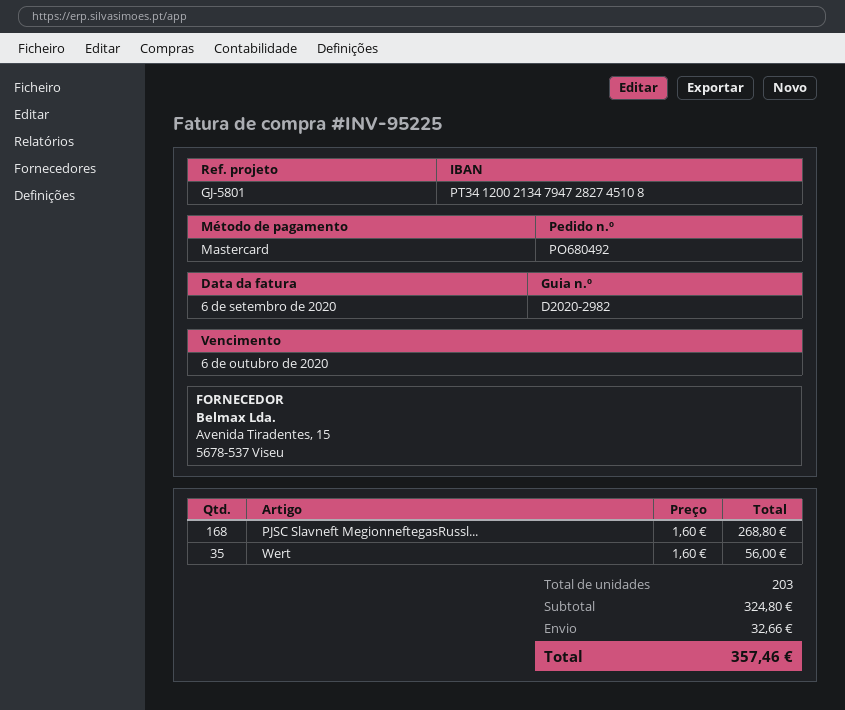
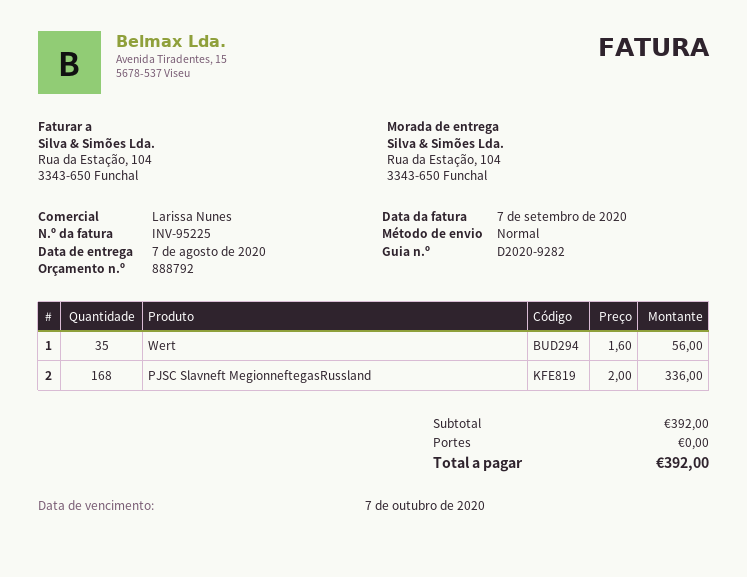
delivery note number: D2020-2982 -> D2020-9282
invoice date: 2020-09-06 -> 2020-09-07
due date: 2020-10-06 -> 2020-10-07
PJSC Slavneft MegionneftegasRussl...: 168 x 1.60 = 268.80 -> 168 x 2.00 = 336.00
subtotal: 324.80 -> 392.00
shipping: 32.66 -> 0.00
total: 357.46 -> 392.00

